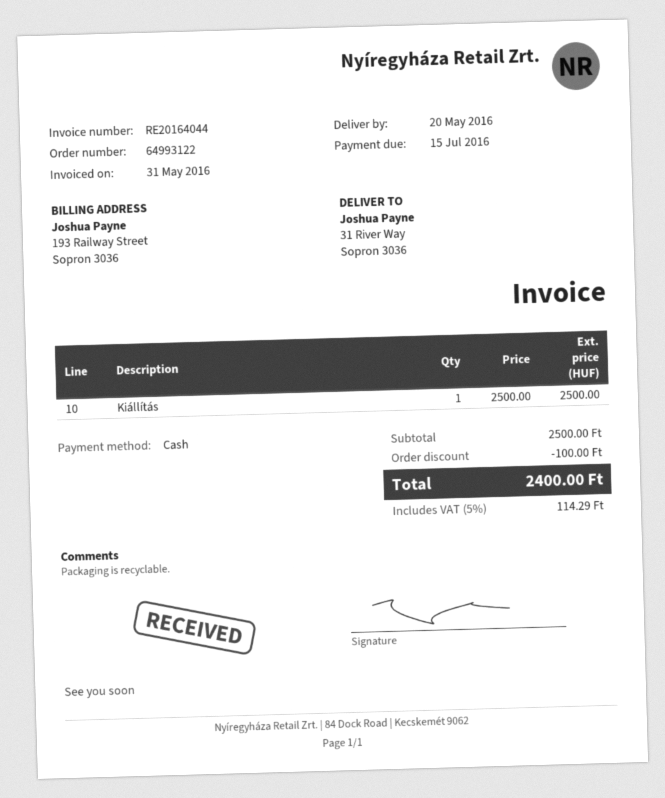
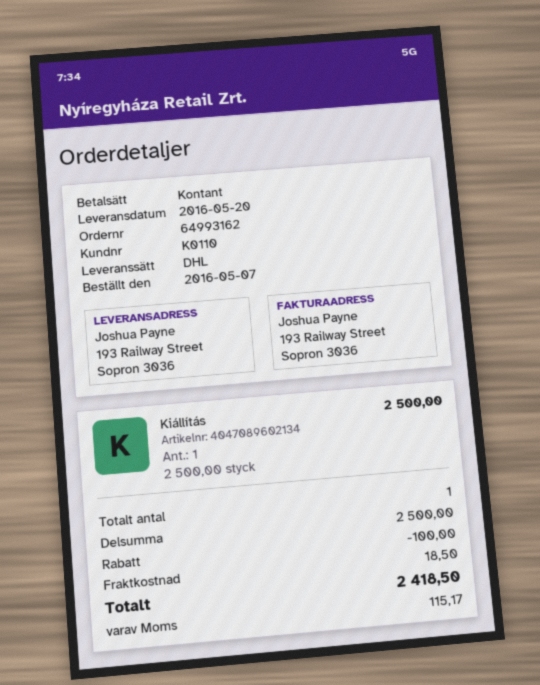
order number: 64993122 -> 64993162
ship to: 31 River Way, Sopron 3036 -> 193 Railway Street, Sopron 3036
shipping: none -> 18.50
tax: 114.29 -> 115.17
total: 2400.00 -> 2418.50

